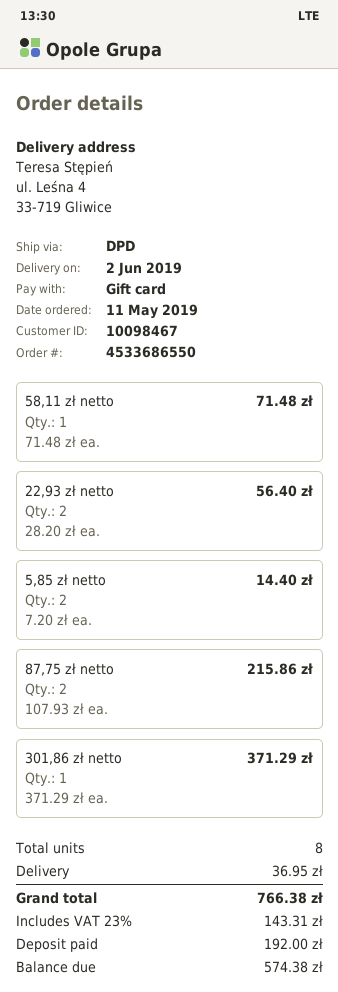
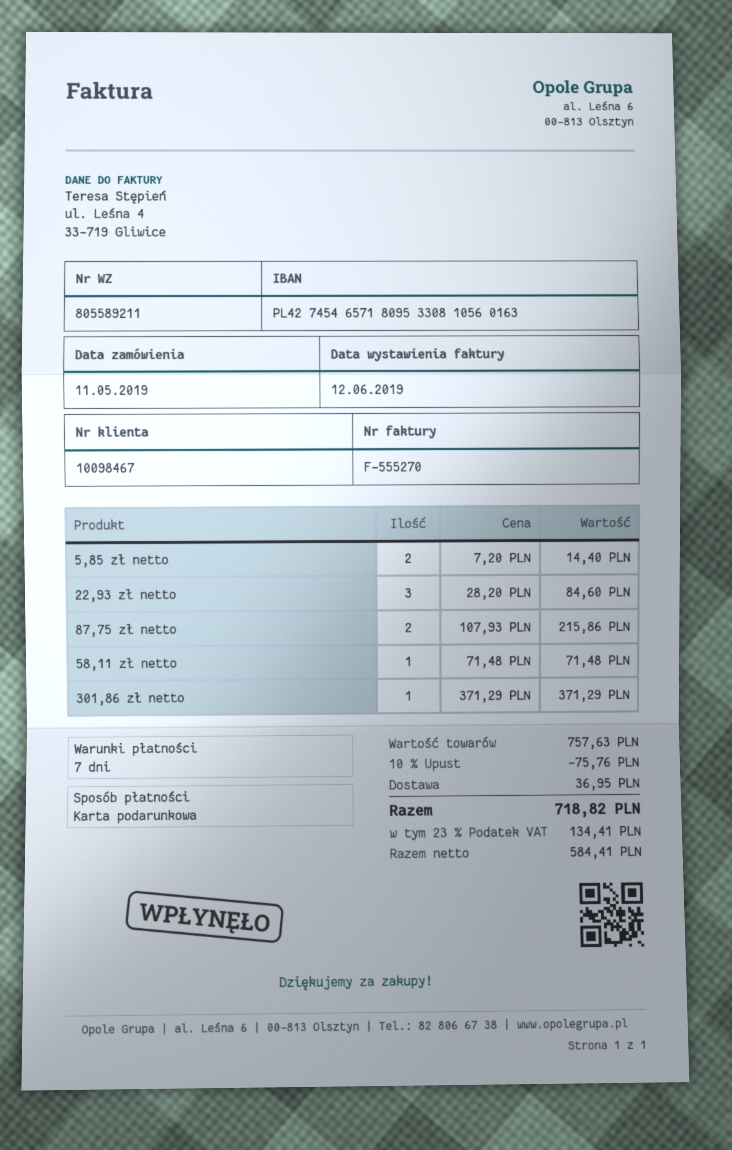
22,93 zł netto: 2 x 28.20 = 56.40 -> 3 x 28.20 = 84.60
discount: none -> 10% = 75.76
tax: 23% = 143.31 -> 23% = 134.41
total: 766.38 -> 718.82

